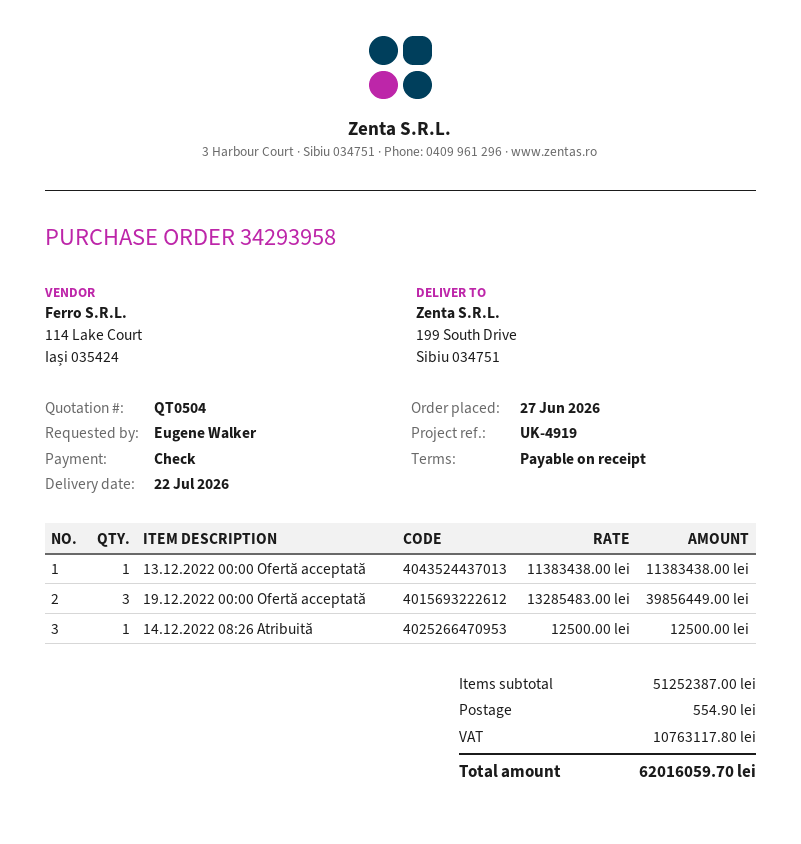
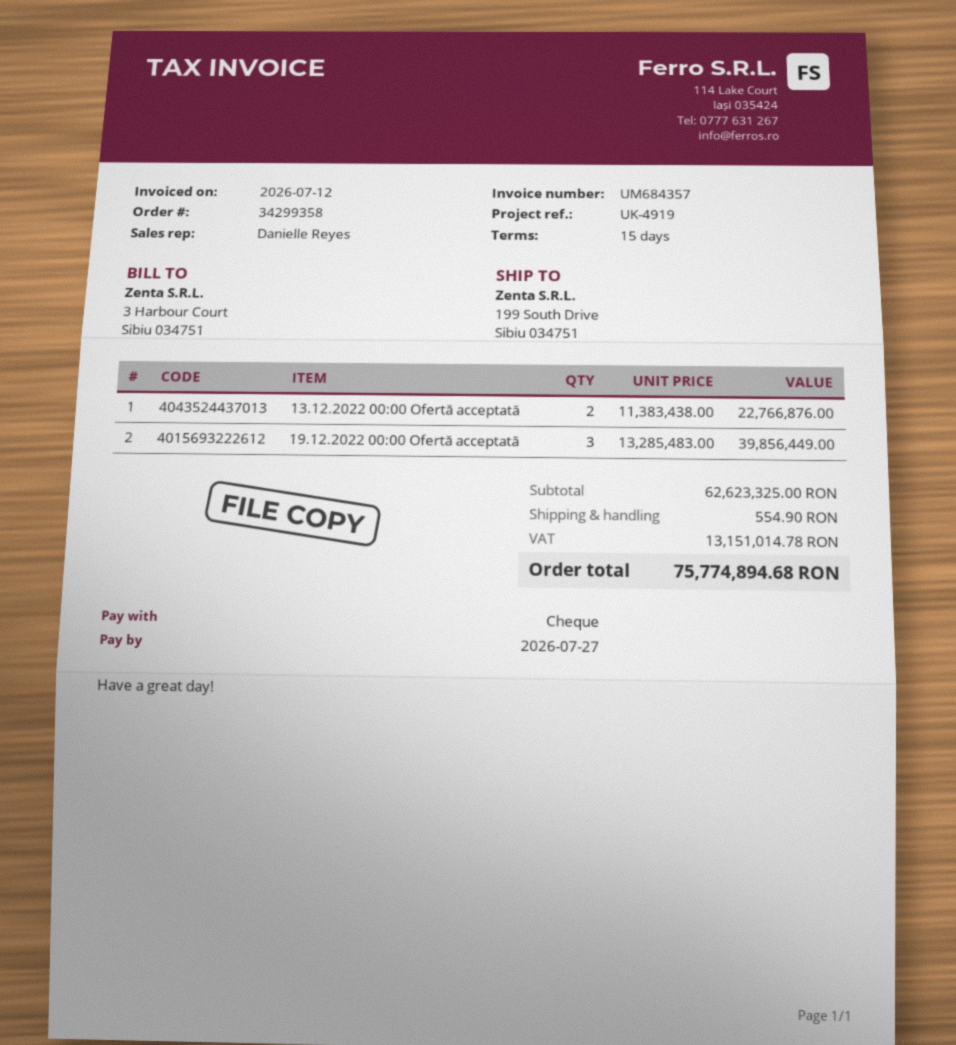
order number: 34293958 -> 34299358
payment terms: on receipt -> 15 days
13.12.2022 00:00 Ofertă acceptată: 1 x 11383438.00 = 11383438.00 -> 2 x 11383438.00 = 22766876.00
14.12.2022 08:26 Atribuită: 1 x 12500.00 = 12500.00 -> none
subtotal: 51252387.00 -> 62623325.00
tax: 10763117.80 -> 13151014.78
total: 62016059.70 -> 75774894.68

